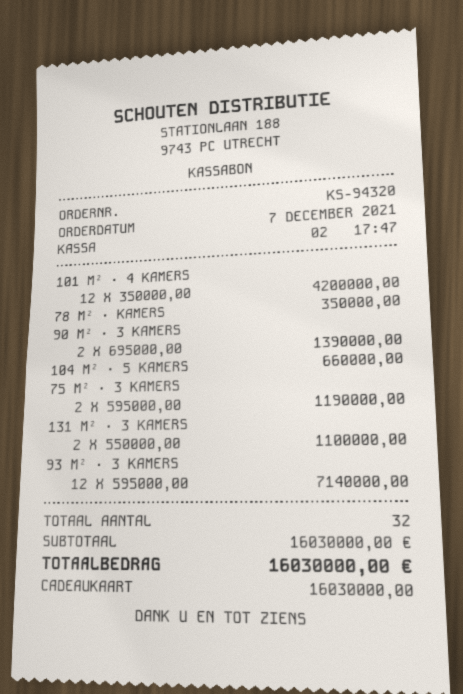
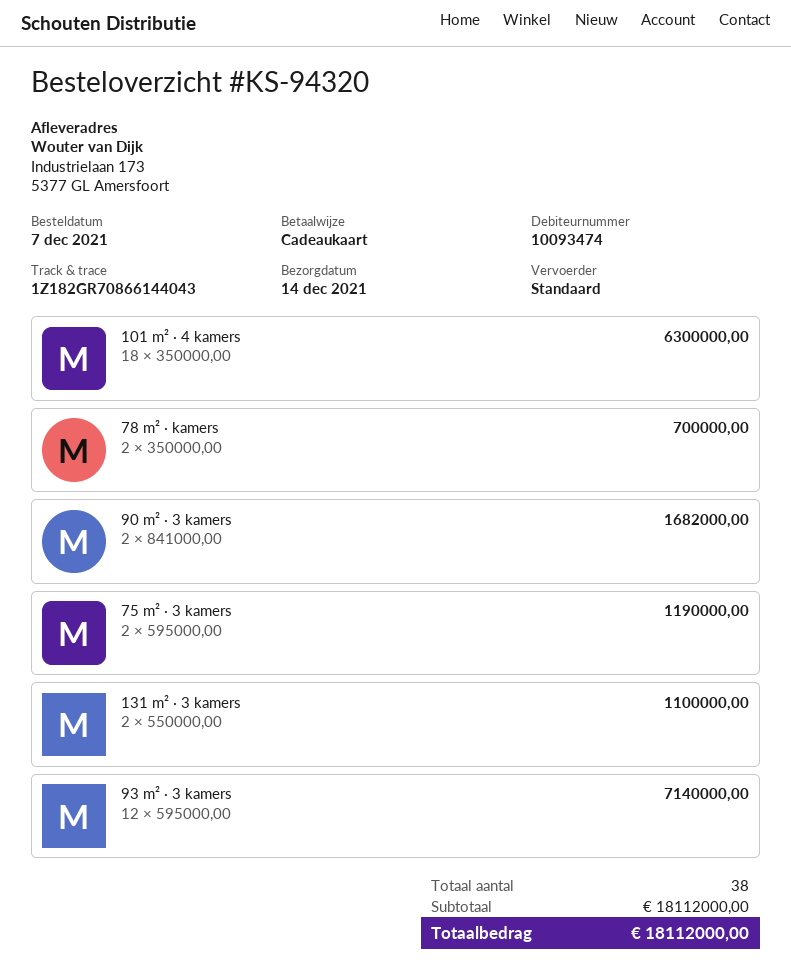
101 M² · 4 KAMERS: 12 x 350000.00 = 4200000.00 -> 18 x 350000.00 = 6300000.00
78 M² · KAMERS: 1 x 350000.00 = 350000.00 -> 2 x 350000.00 = 700000.00
90 M² · 3 KAMERS: 2 x 695000.00 = 1390000.00 -> 2 x 841000.00 = 1682000.00
104 M² · 5 KAMERS: 1 x 660000.00 = 660000.00 -> none
total quantity: 32 -> 38
subtotal: 16030000.00 -> 18112000.00
total: 16030000.00 -> 18112000.00

